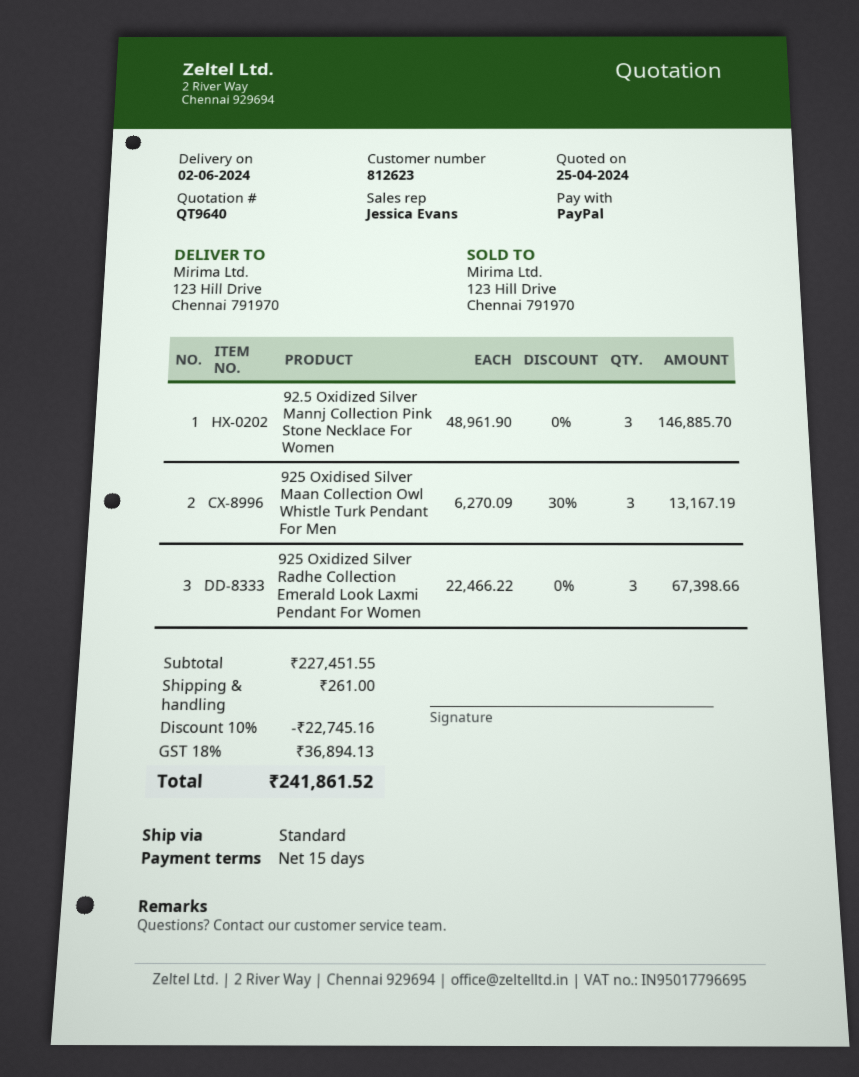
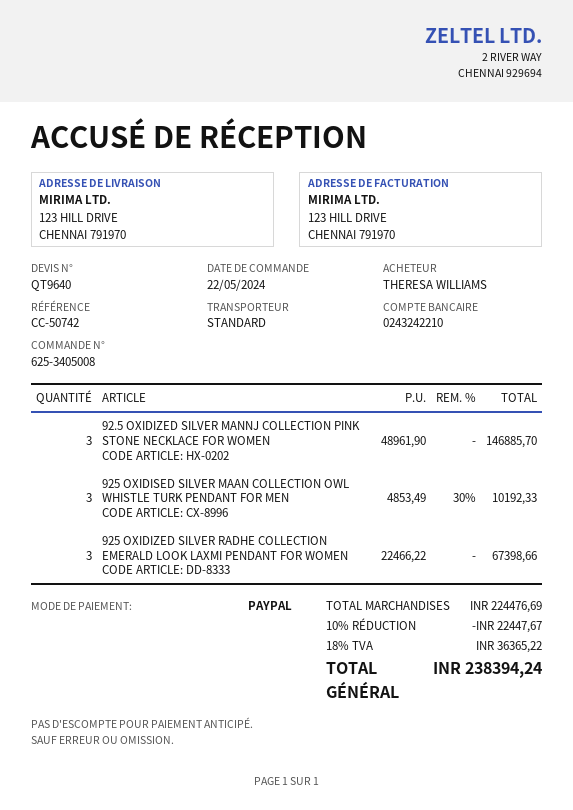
925 Oxidised Silver Maan Collection Owl Whistle Turk Pendant For Men: 3 x 6270.09 - 30% = 13167.19 -> 3 x 4853.49 - 30% = 10192.33
subtotal: 227451.55 -> 224476.69
discount: 10% = 22745.16 -> 10% = 22447.67
shipping: 261.00 -> none
tax: 18% = 36894.13 -> 18% = 36365.22
total: 241861.52 -> 238394.24

